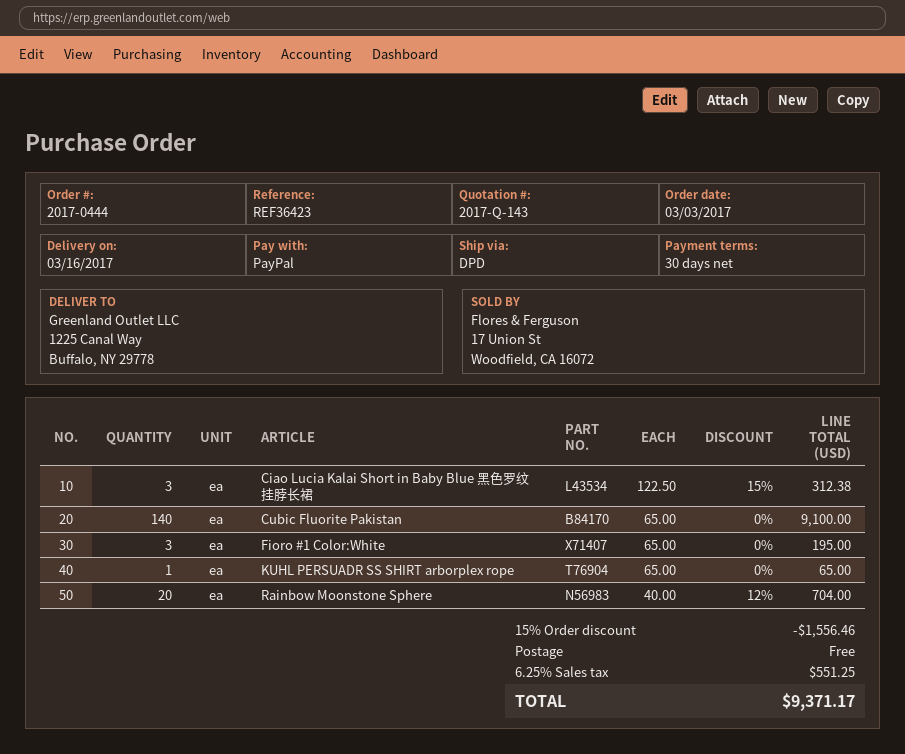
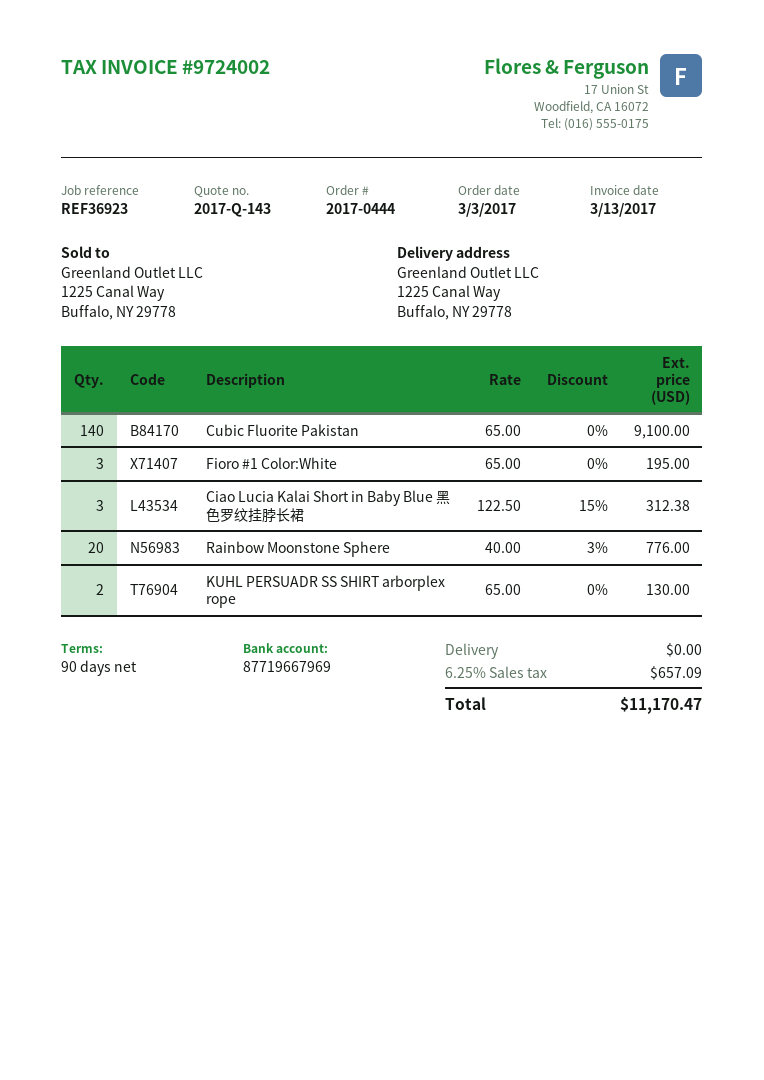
payment terms: 30 days -> 90 days
reference: REF36423 -> REF36923
KUHL PERSUADR SS SHIRT arborplex rope: 1 x 65.00 = 65.00 -> 2 x 65.00 = 130.00
Rainbow Moonstone Sphere: 20 x 40.00 - 12% = 704.00 -> 20 x 40.00 - 3% = 776.00
discount: 15% = 1556.46 -> none
tax: 6.25% = 551.25 -> 6.25% = 657.09
total: 9371.17 -> 11170.47

